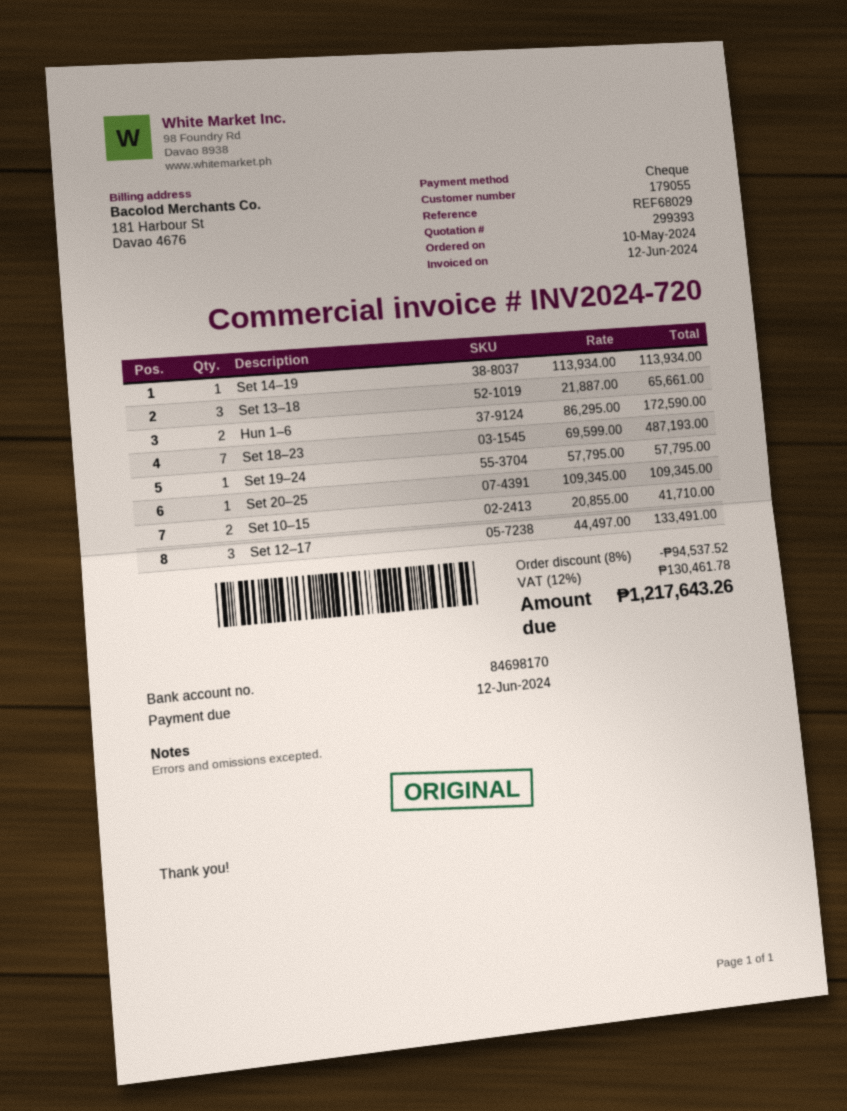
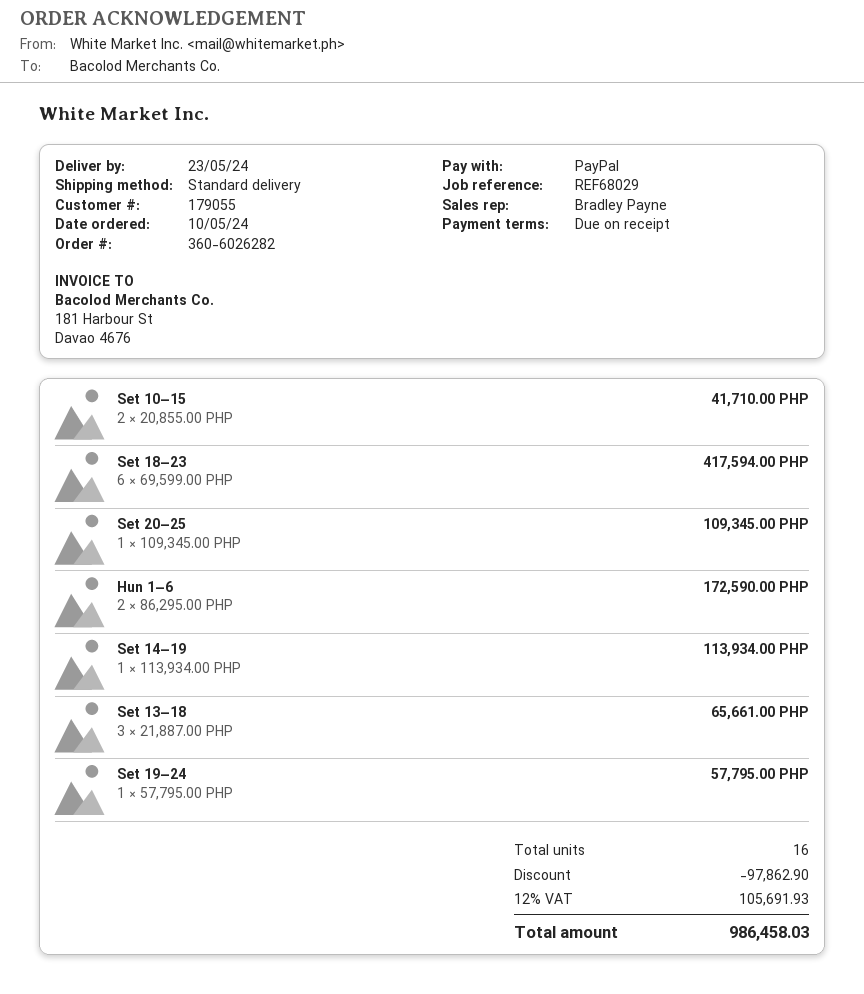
payment method: cheque -> PayPal
Set 18–23: 7 x 69599.00 = 487193.00 -> 6 x 69599.00 = 417594.00
Set 12–17: 3 x 44497.00 = 133491.00 -> none
discount: 94537.52 -> 97862.90
tax: 12% = 130461.78 -> 12% = 105691.93
total: 1217643.26 -> 986458.03

